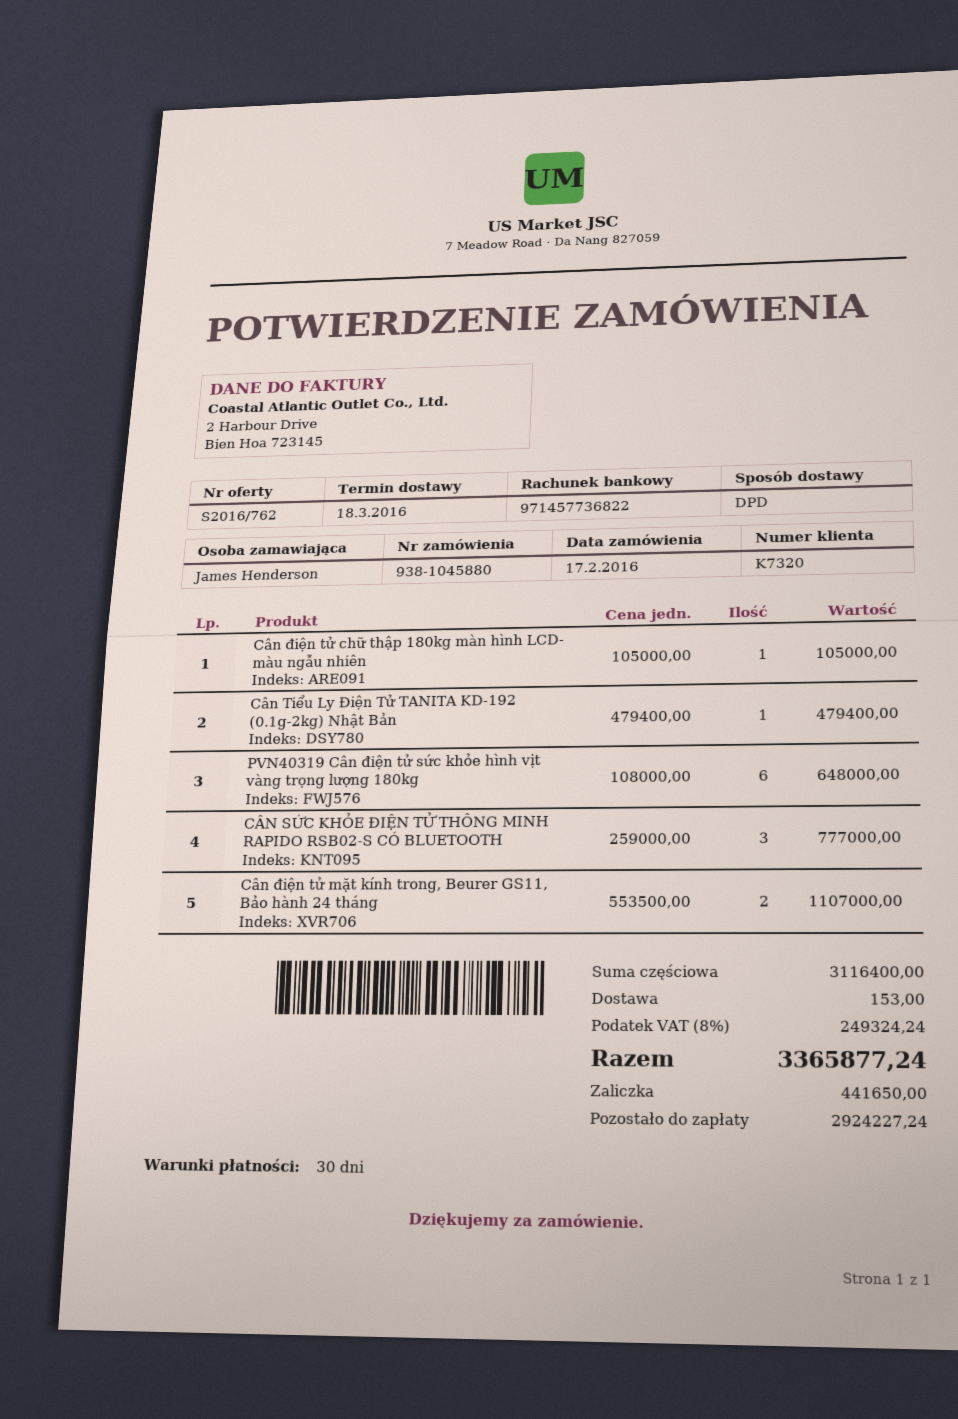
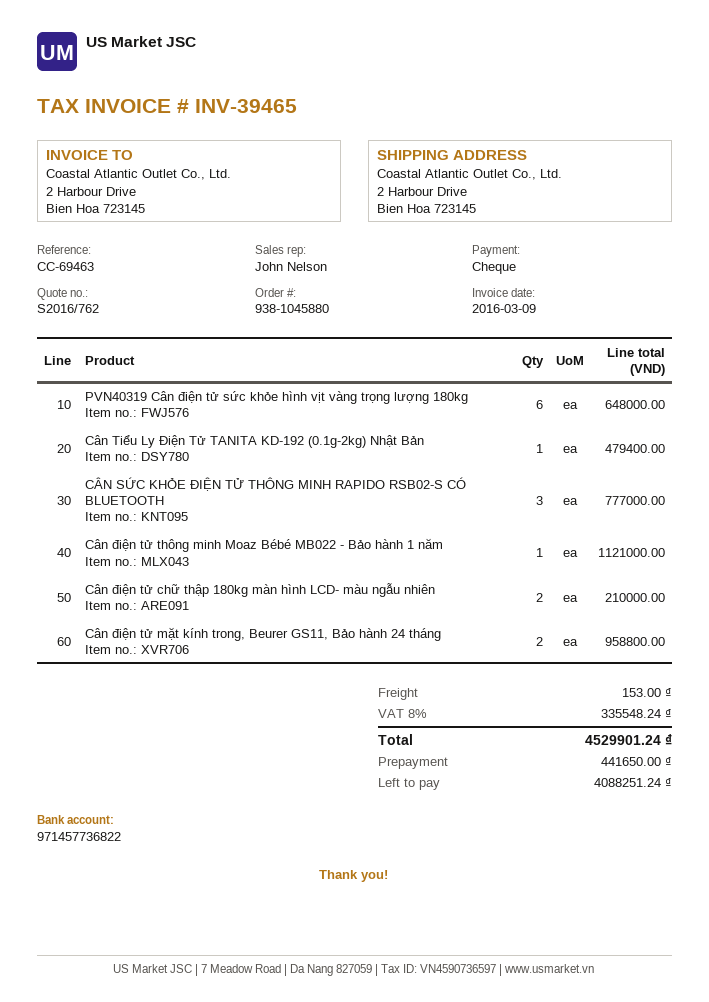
Cân điện tử chữ thập 180kg màn hình LCD- màu ngẫu nhiên: 1 for 105000.00 -> 2 for 210000.00
Cân điện tử mặt kính trong, Beurer GS11, Bảo hành 24 tháng: 2 for 1107000.00 -> 2 for 958800.00
Cân điện tử thông minh Moaz Bébé MB022 - Bảo hành 1 năm: none -> 1 for 1121000.00
tax: 8% = 249324.24 -> 8% = 335548.24
total: 3365877.24 -> 4529901.24
balance: 2924227.24 -> 4088251.24

